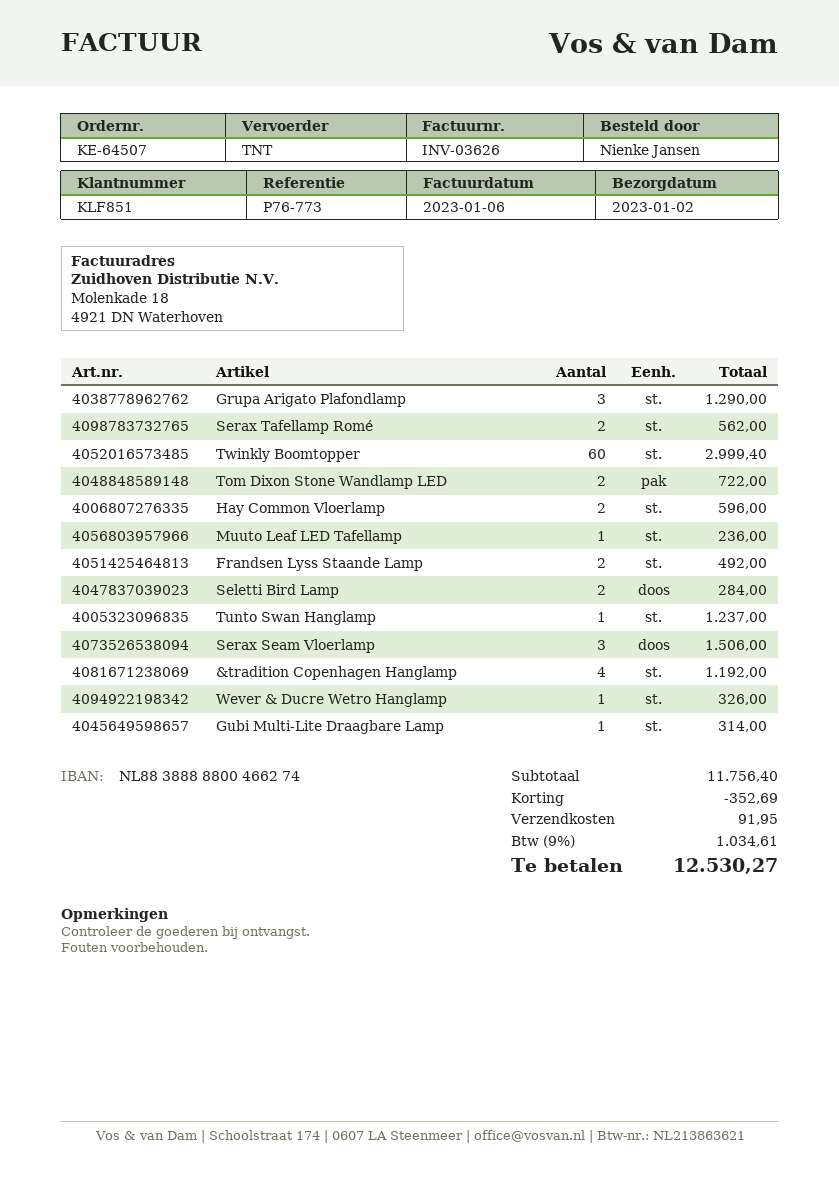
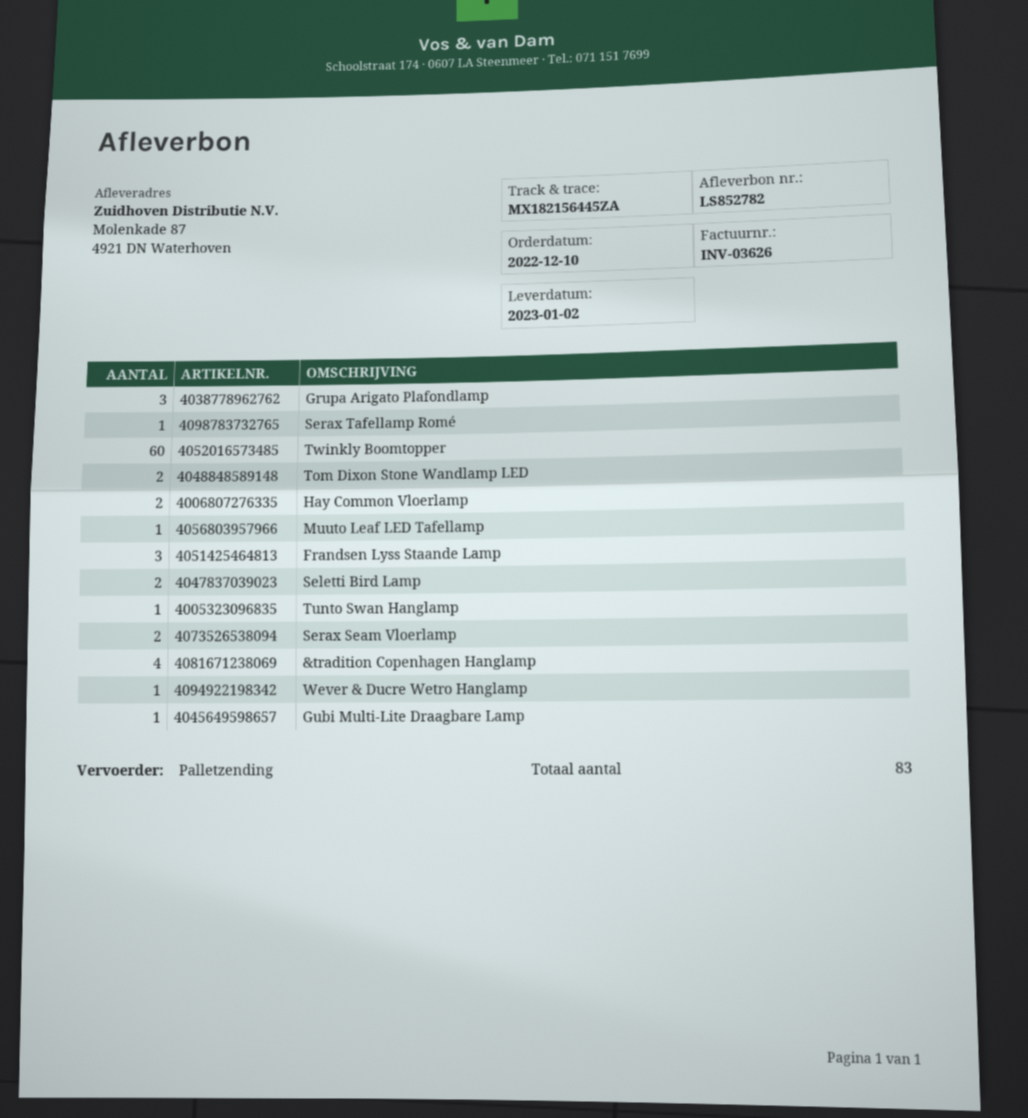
shipping method: TNT -> pallet freight
Serax Tafellamp Romé: 2 -> 1
Frandsen Lyss Staande Lamp: 2 -> 3
Serax Seam Vloerlamp: 3 -> 2

